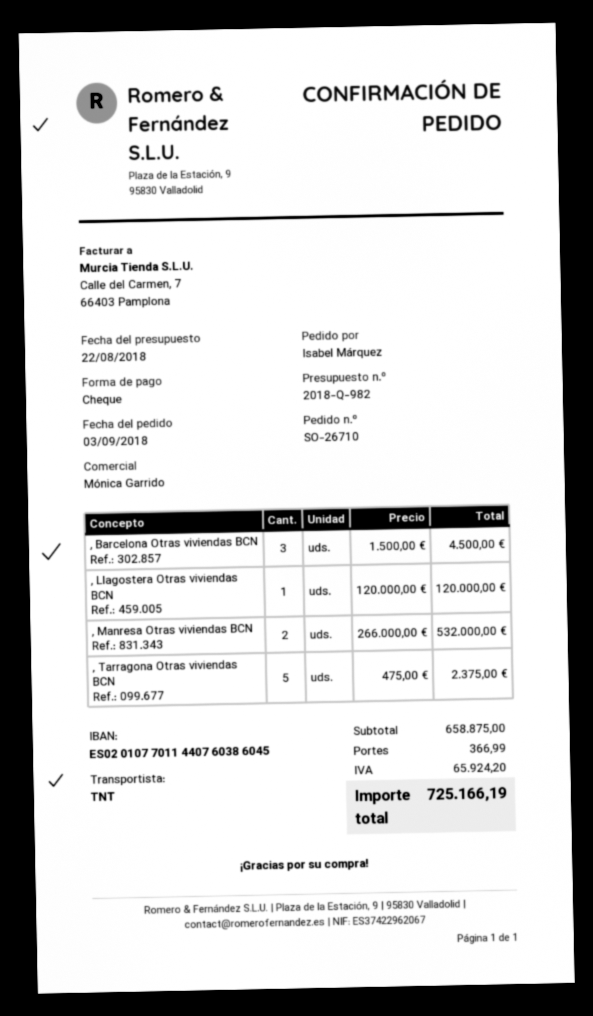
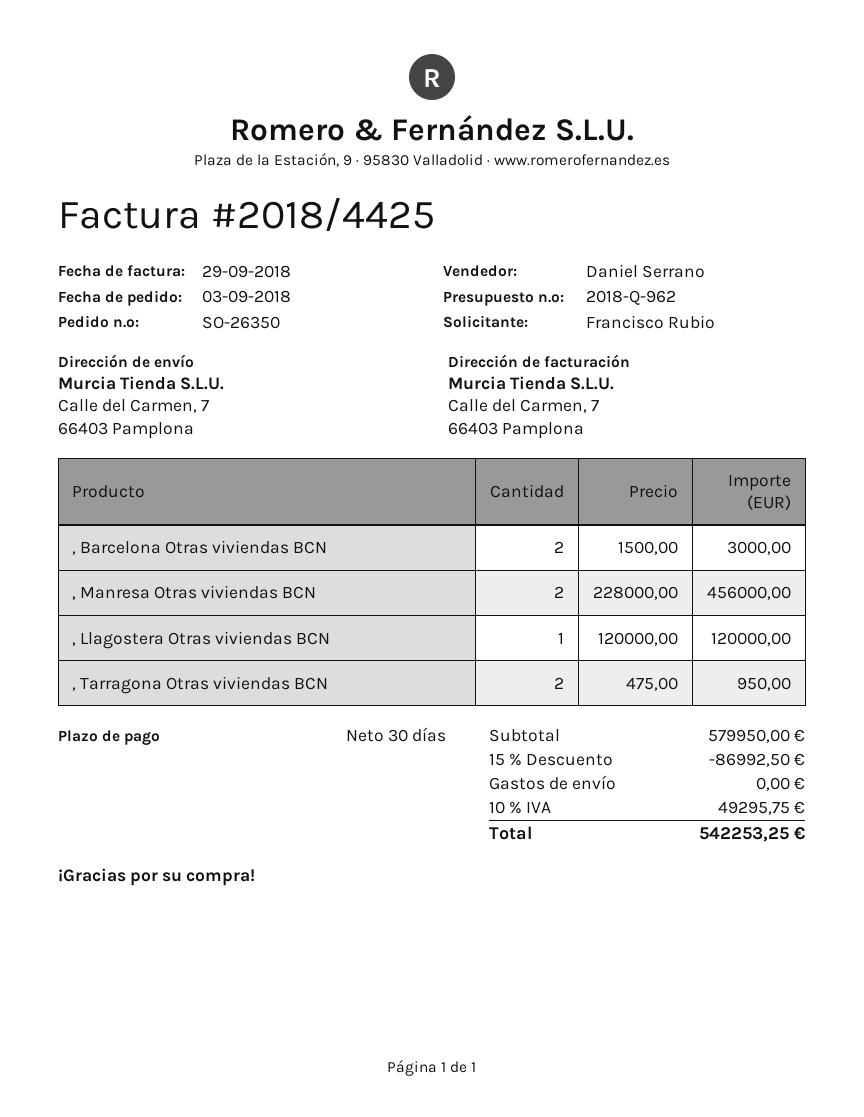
quote number: 2018-Q-982 -> 2018-Q-962
order number: SO-26710 -> SO-26350
ordered by: Isabel Márquez -> Francisco Rubio
sales rep: Mónica Garrido -> Daniel Serrano
, Barcelona Otras viviendas BCN: 3 x 1500.00 = 4500.00 -> 2 x 1500.00 = 3000.00
, Manresa Otras viviendas BCN: 2 x 266000.00 = 532000.00 -> 2 x 228000.00 = 456000.00
, Tarragona Otras viviendas BCN: 5 x 475.00 = 2375.00 -> 2 x 475.00 = 950.00
subtotal: 658875.00 -> 579950.00
discount: none -> 15% = 86992.50
shipping: 366.99 -> 0.00
tax: 65924.20 -> 49295.75
total: 725166.19 -> 542253.25

